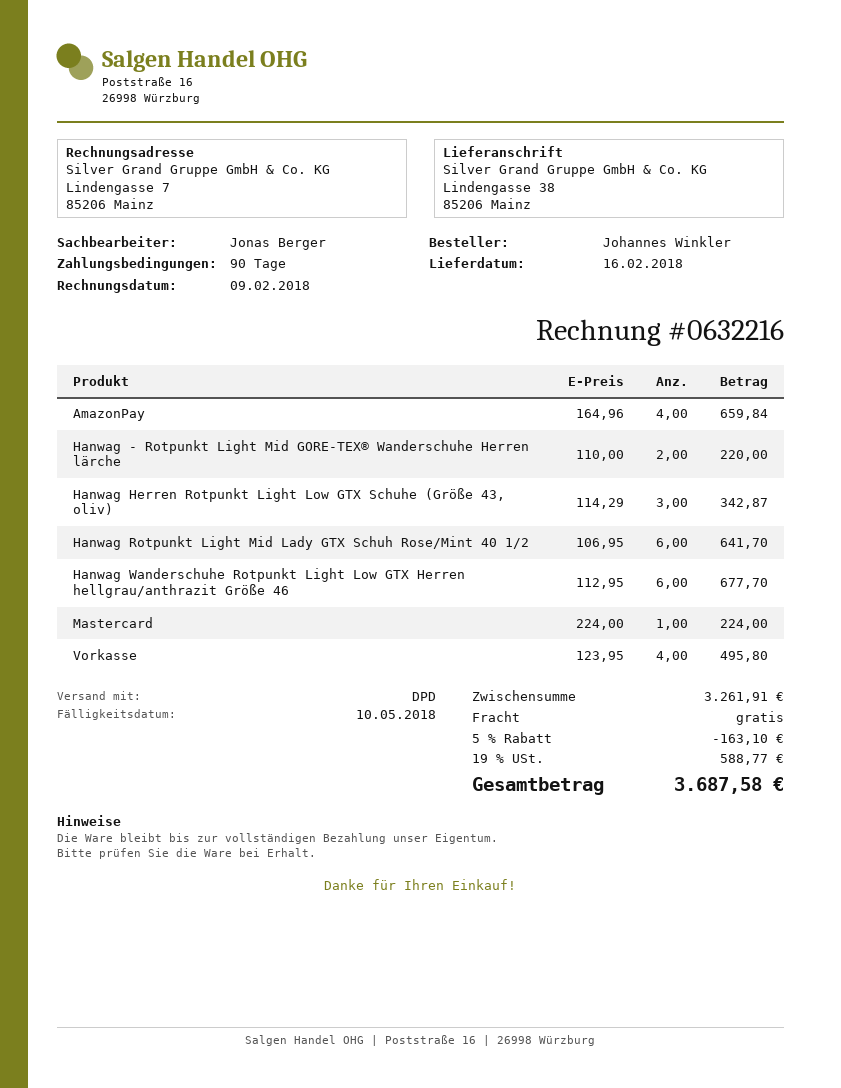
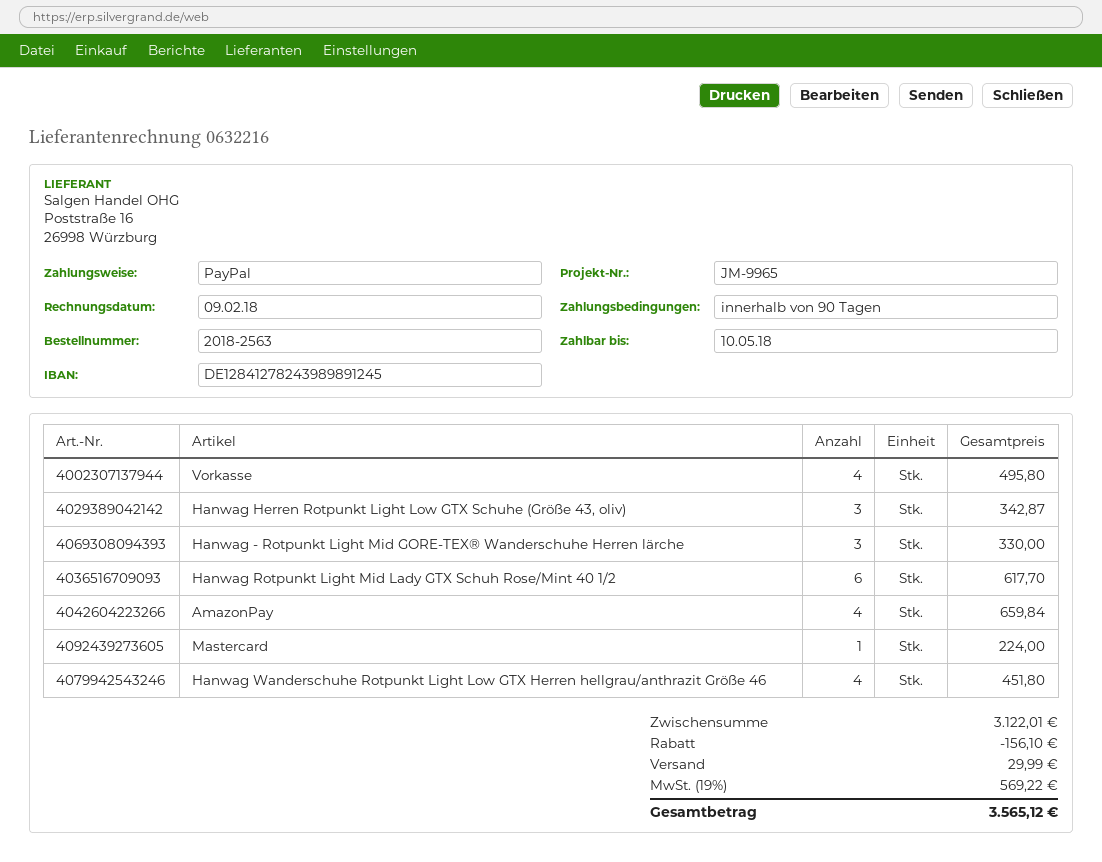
Hanwag - Rotpunkt Light Mid GORE-TEX® Wanderschuhe Herren lärche: 2 for 220.00 -> 3 for 330.00
Hanwag Rotpunkt Light Mid Lady GTX Schuh Rose/Mint 40 1/2: 6 for 641.70 -> 6 for 617.70
Hanwag Wanderschuhe Rotpunkt Light Low GTX Herren hellgrau/anthrazit Größe 46: 6 for 677.70 -> 4 for 451.80
subtotal: 3261.91 -> 3122.01
discount: 163.10 -> 156.10
shipping: 0.00 -> 29.99
tax: 19% = 588.77 -> 19% = 569.22
total: 3687.58 -> 3565.12

